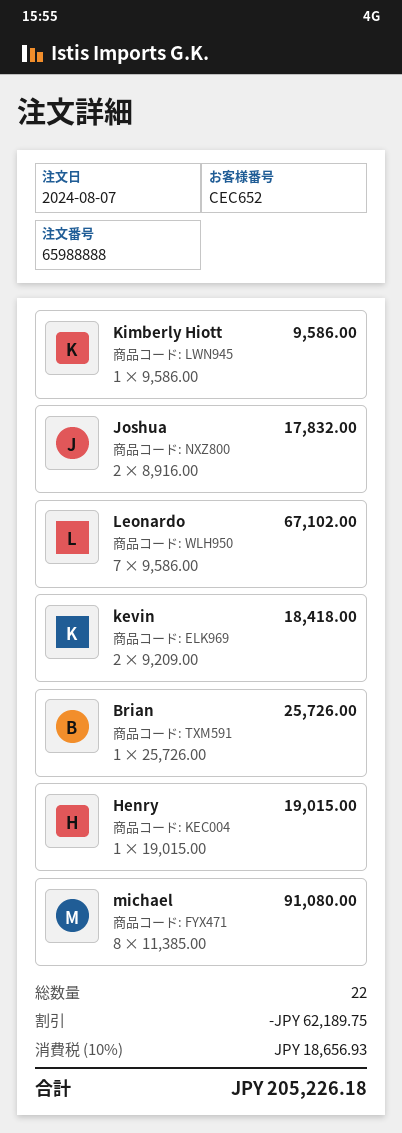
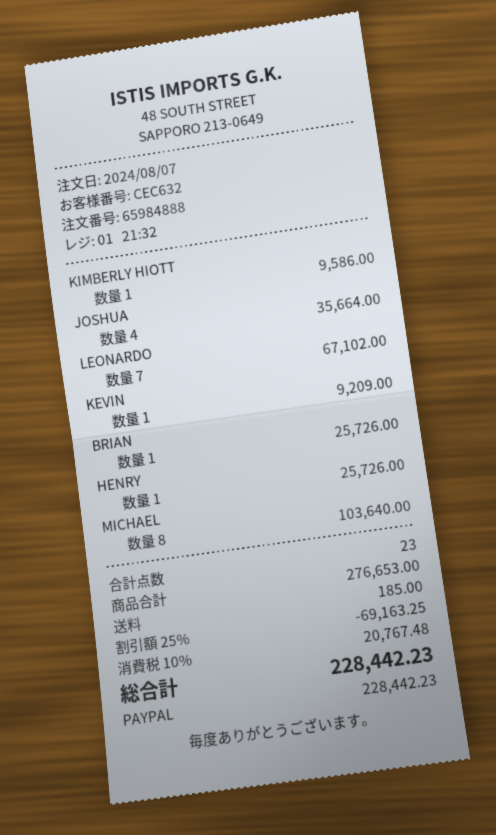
order number: 65988888 -> 65984888
customer number: CEC652 -> CEC632
Joshua: 2 for 17832.00 -> 4 for 35664.00
kevin: 2 for 18418.00 -> 1 for 9209.00
Henry: 1 for 19015.00 -> 1 for 25726.00
michael: 8 for 91080.00 -> 8 for 103640.00
total quantity: 22 -> 23
discount: 62189.75 -> 69163.25
shipping: none -> 185.00
tax: 10% = 18656.93 -> 10% = 20767.48
total: 205226.18 -> 228442.23

